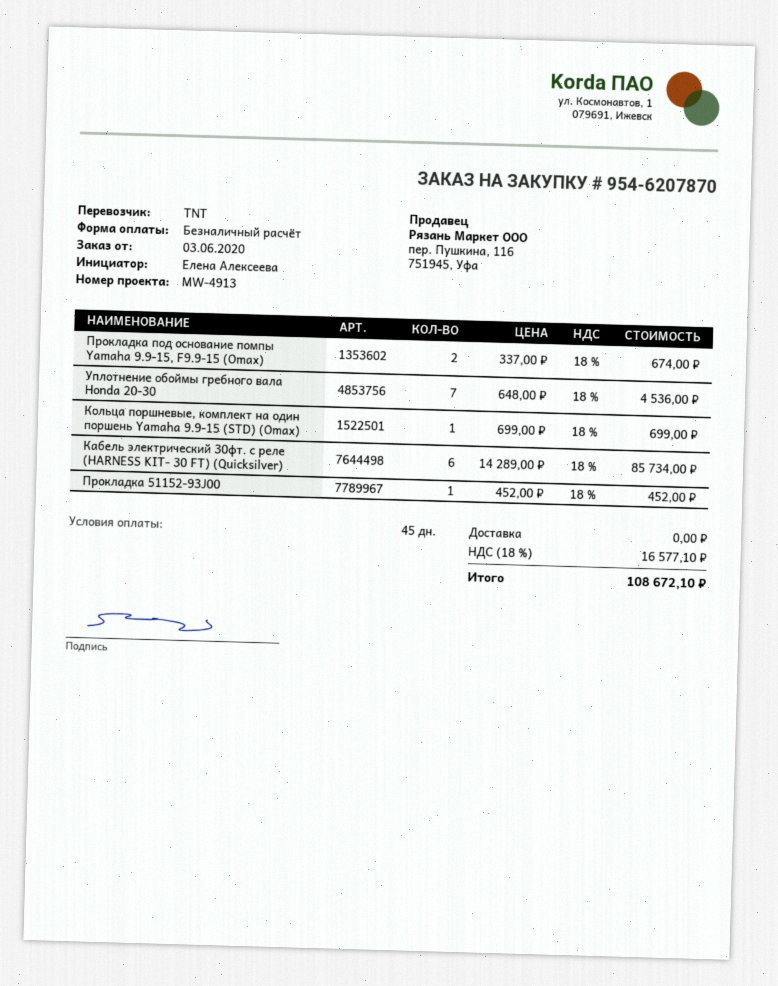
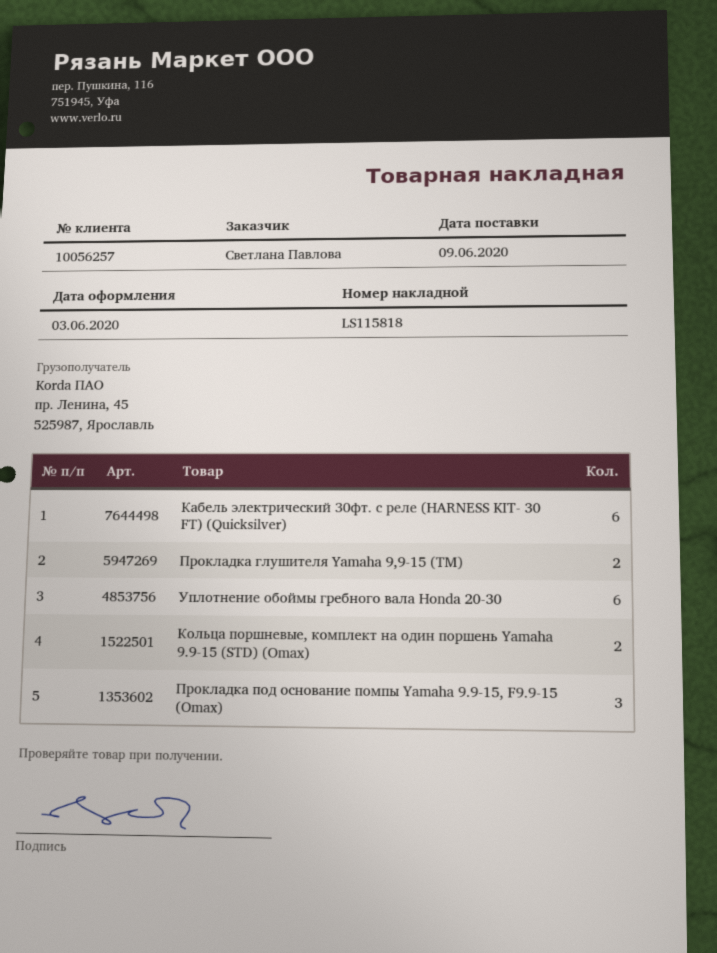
ordered by: Елена Алексеева -> Светлана Павлова
Прокладка под основание помпы Yamaha 9.9-15, F9.9-15 (Omax): 2 -> 3
Уплотнение обоймы гребного вала Honda 20-30: 7 -> 6
Кольца поршневые, комплект на один поршень Yamaha 9.9-15 (STD) (Omax): 1 -> 2
Прокладка 51152-93J00: 1 -> none
Прокладка глушителя Yamaha 9,9-15 (TM): none -> 2

